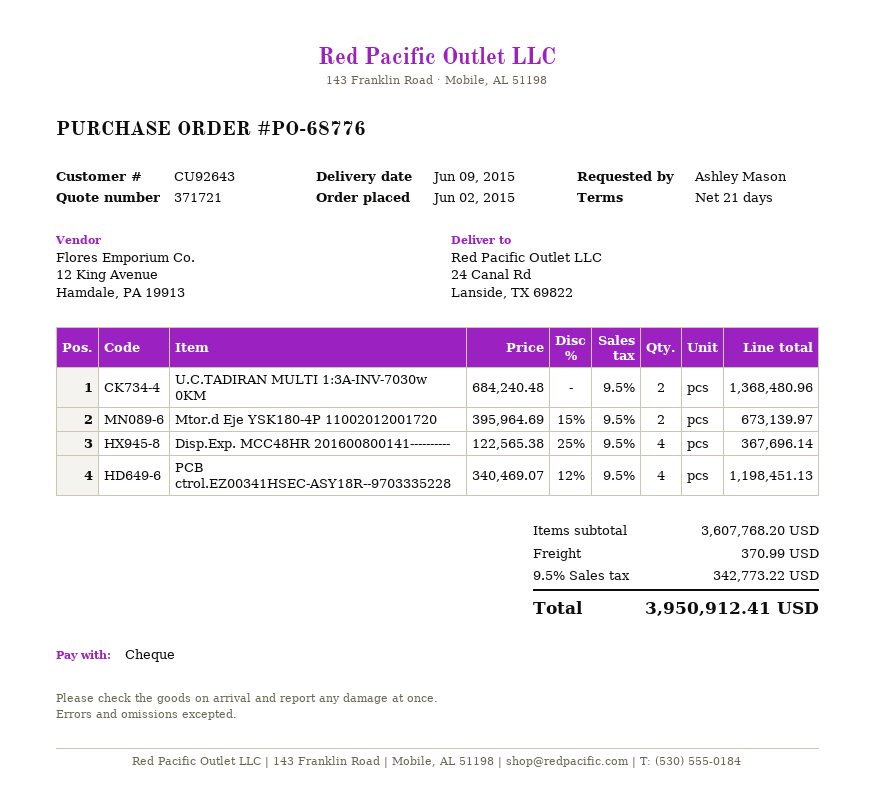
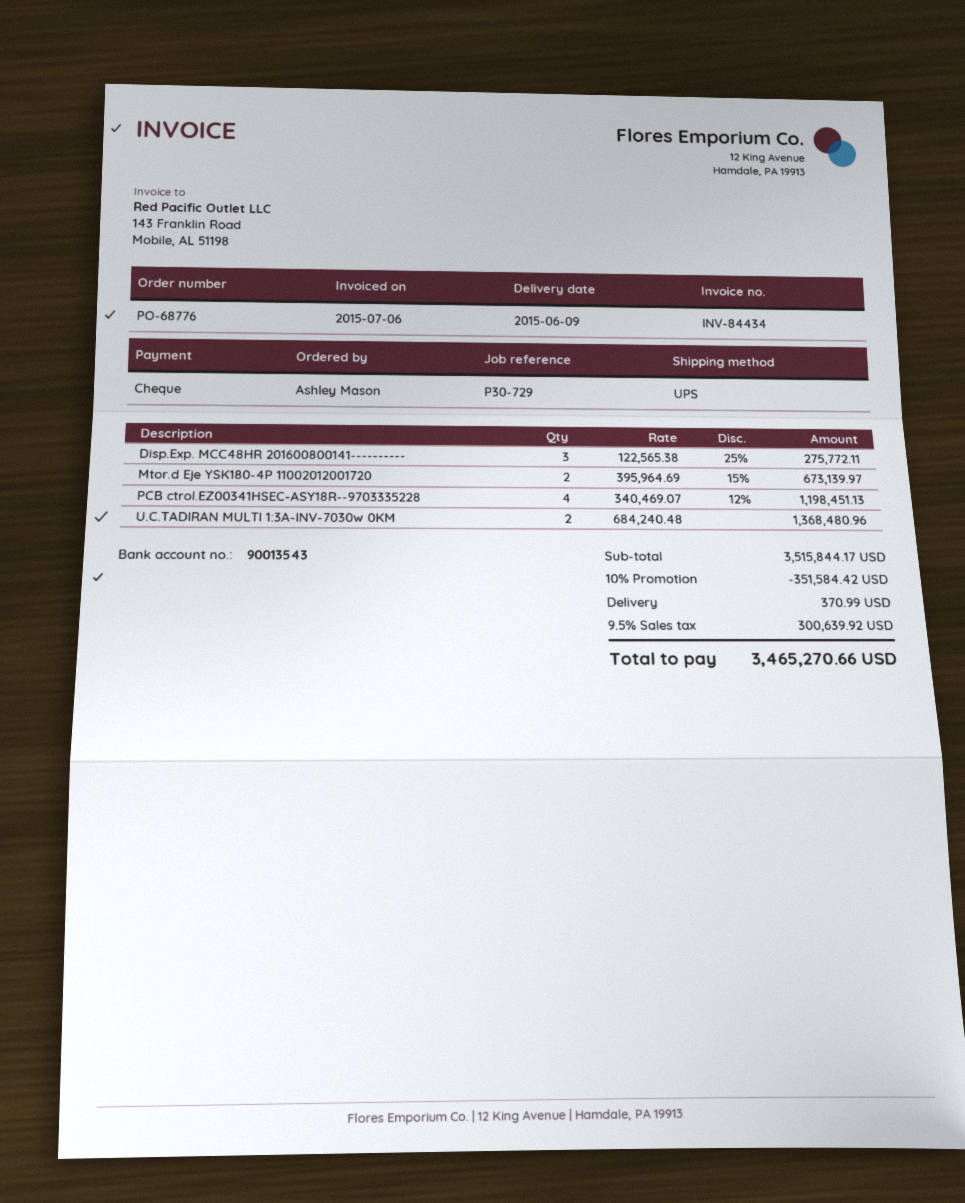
Disp.Exp. MCC48HR 201600800141----------: 4 x 122565.38 - 25% = 367696.14 -> 3 x 122565.38 - 25% = 275772.11
subtotal: 3607768.20 -> 3515844.17
discount: none -> 10% = 351584.42
tax: 9.5% = 342773.22 -> 9.5% = 300639.92
total: 3950912.41 -> 3465270.66

